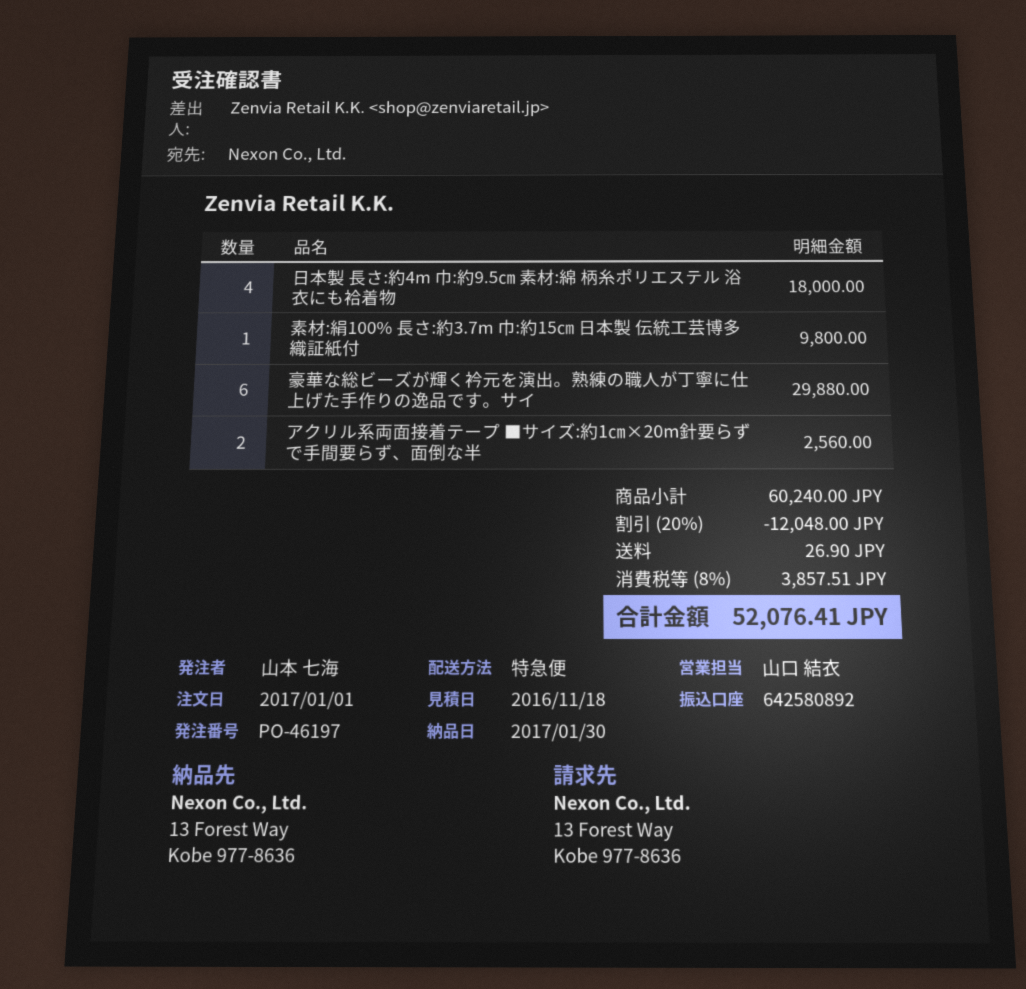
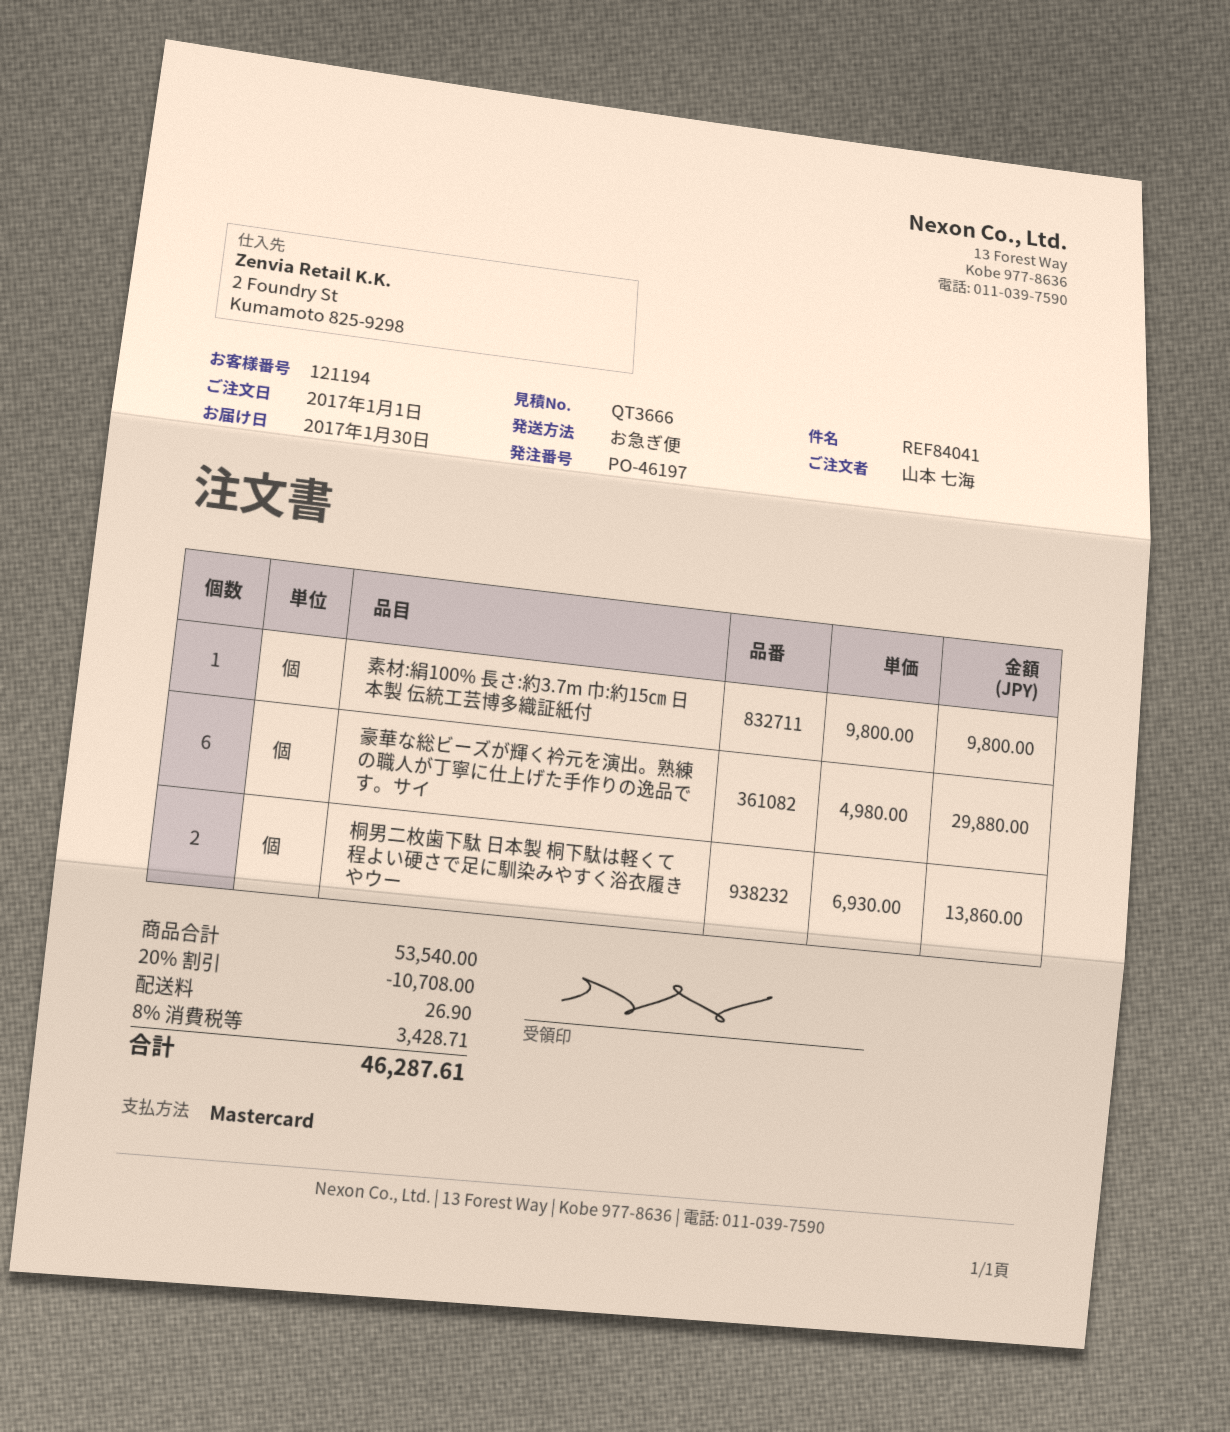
日本製 長さ:約4m 巾:約9.5㎝ 素材:綿 柄糸ポリエステル 浴衣にも袷着物: 4 for 18000.00 -> none
アクリル系両面接着テープ ■サイズ:約1㎝×20m針要らずで手間要らず、面倒な半: 2 for 2560.00 -> none
桐男二枚歯下駄 日本製 桐下駄は軽くて程よい硬さで足に馴染みやすく浴衣履きやウー: none -> 2 for 13860.00
subtotal: 60240.00 -> 53540.00
discount: 20% = 12048.00 -> 20% = 10708.00
tax: 8% = 3857.51 -> 8% = 3428.71
total: 52076.41 -> 46287.61

